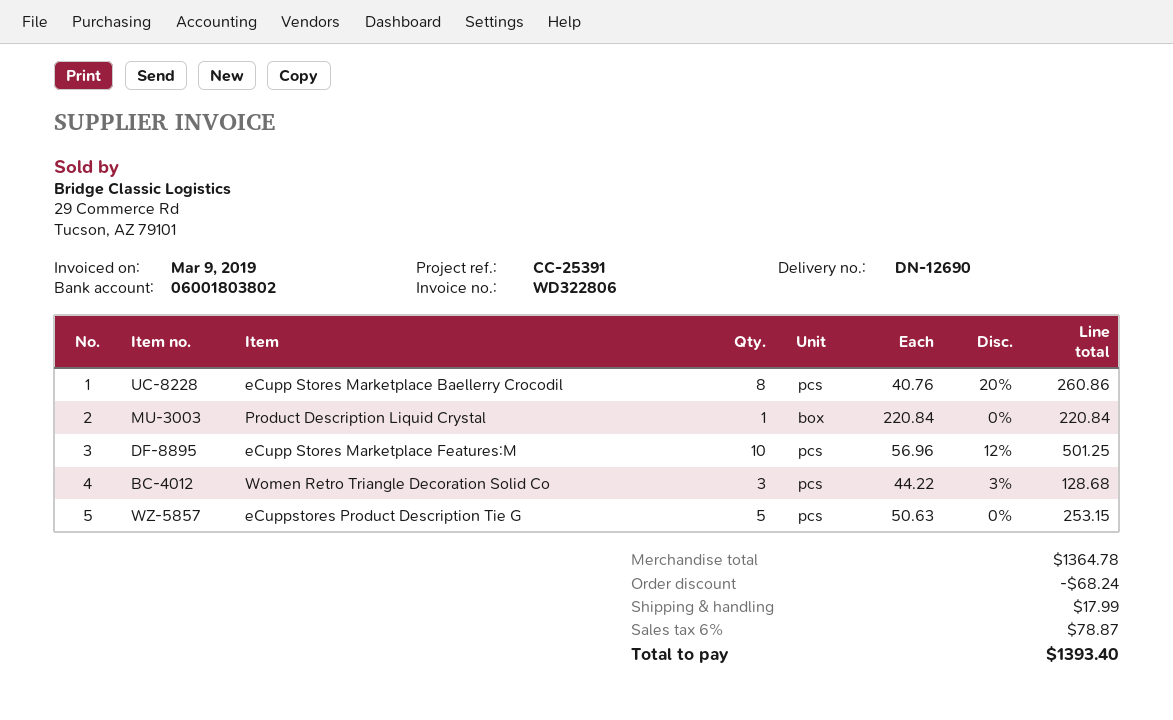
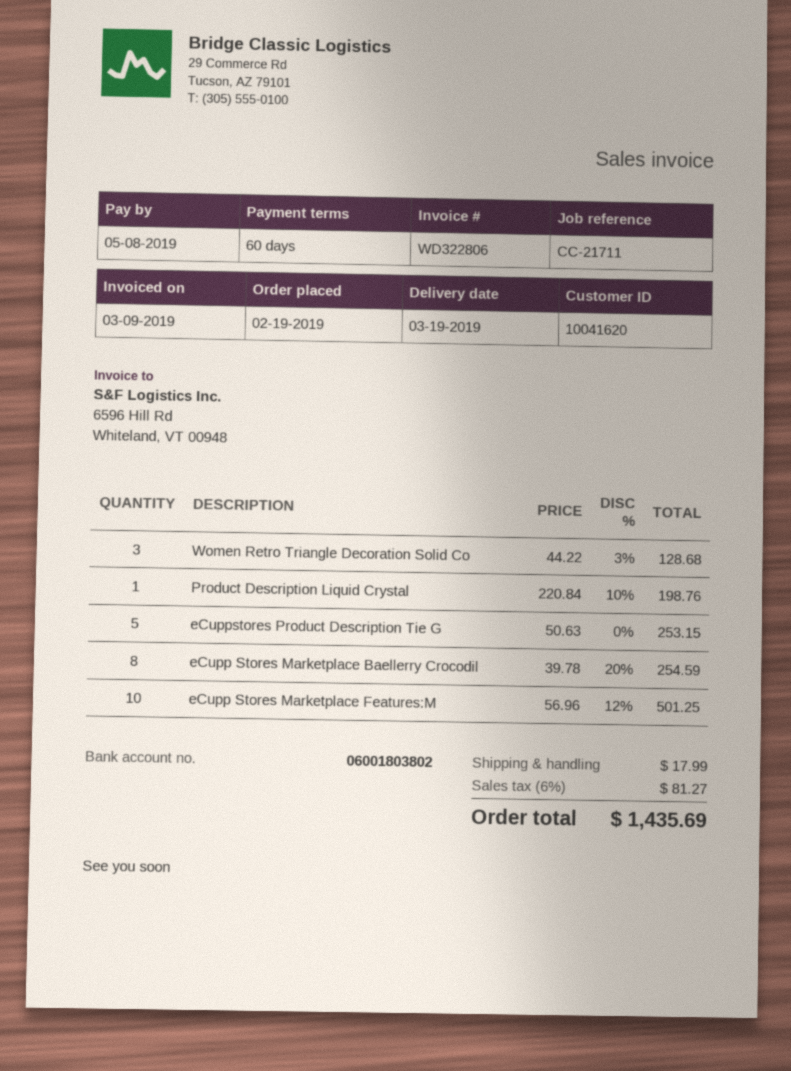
reference: CC-25391 -> CC-21711
eCupp Stores Marketplace Baellerry Crocodil: 8 x 40.76 - 20% = 260.86 -> 8 x 39.78 - 20% = 254.59
Product Description Liquid Crystal: 1 x 220.84 = 220.84 -> 1 x 220.84 - 10% = 198.76
discount: 68.24 -> none
tax: 6% = 78.87 -> 6% = 81.27
total: 1393.40 -> 1435.69

